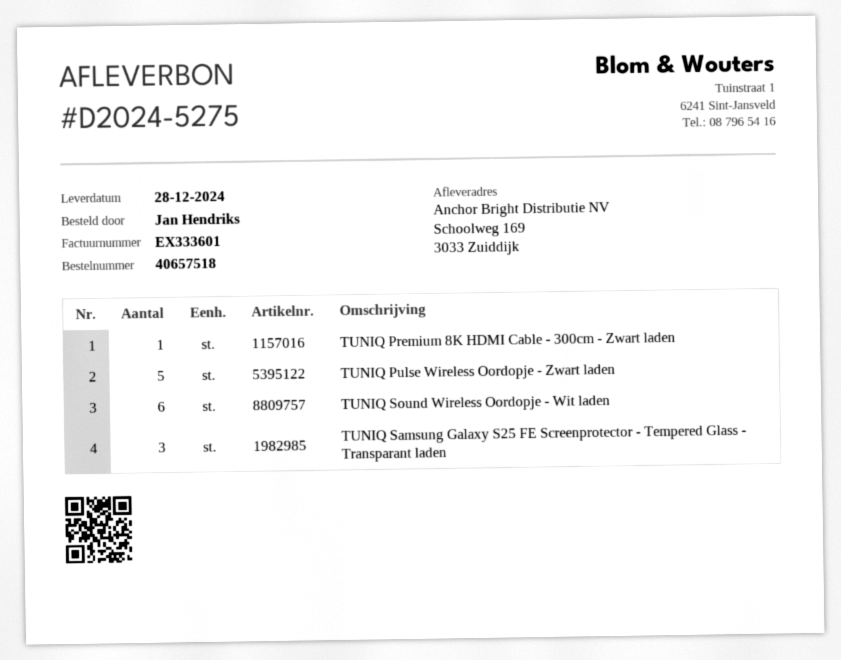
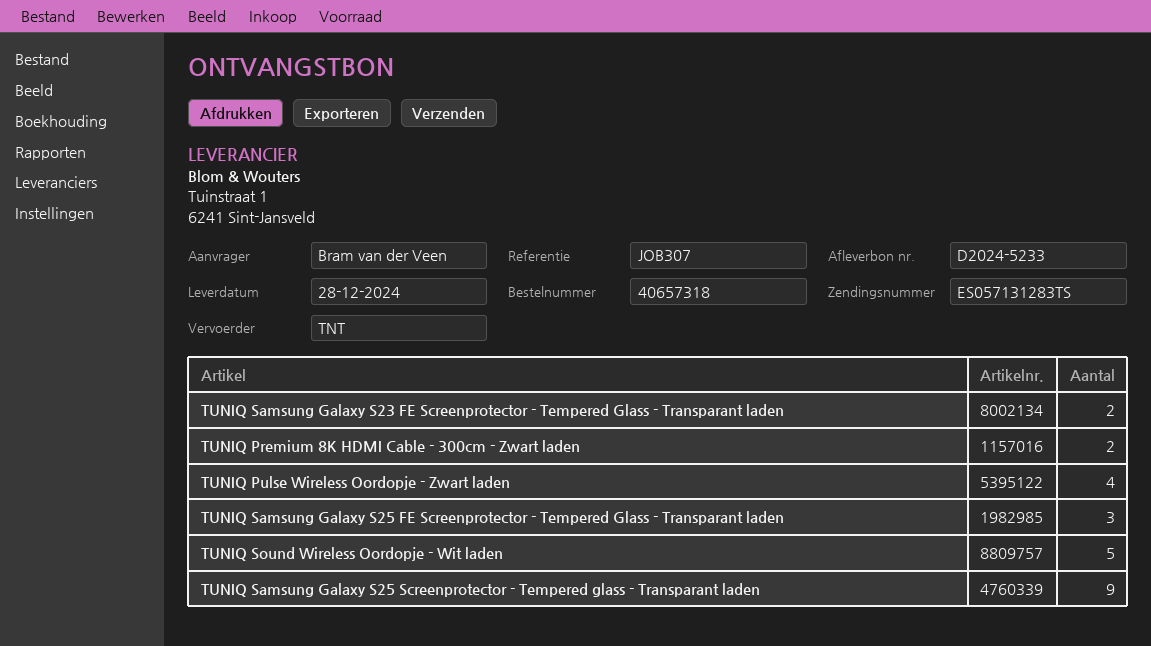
order number: 40657518 -> 40657318
delivery note number: D2024-5275 -> D2024-5233
ordered by: Jan Hendriks -> Bram van der Veen
TUNIQ Premium 8K HDMI Cable - 300cm - Zwart laden: 1 -> 2
TUNIQ Pulse Wireless Oordopje - Zwart laden: 5 -> 4
TUNIQ Sound Wireless Oordopje - Wit laden: 6 -> 5
TUNIQ Samsung Galaxy S23 FE Screenprotector - Tempered Glass - Transparant laden: none -> 2
TUNIQ Samsung Galaxy S25 Screenprotector - Tempered glass - Transparant laden: none -> 9

